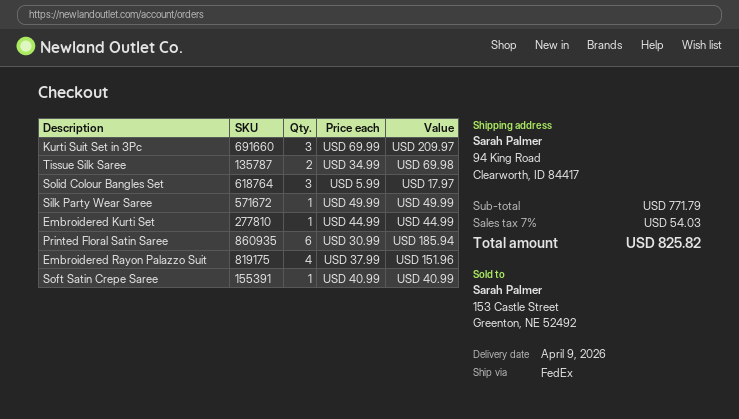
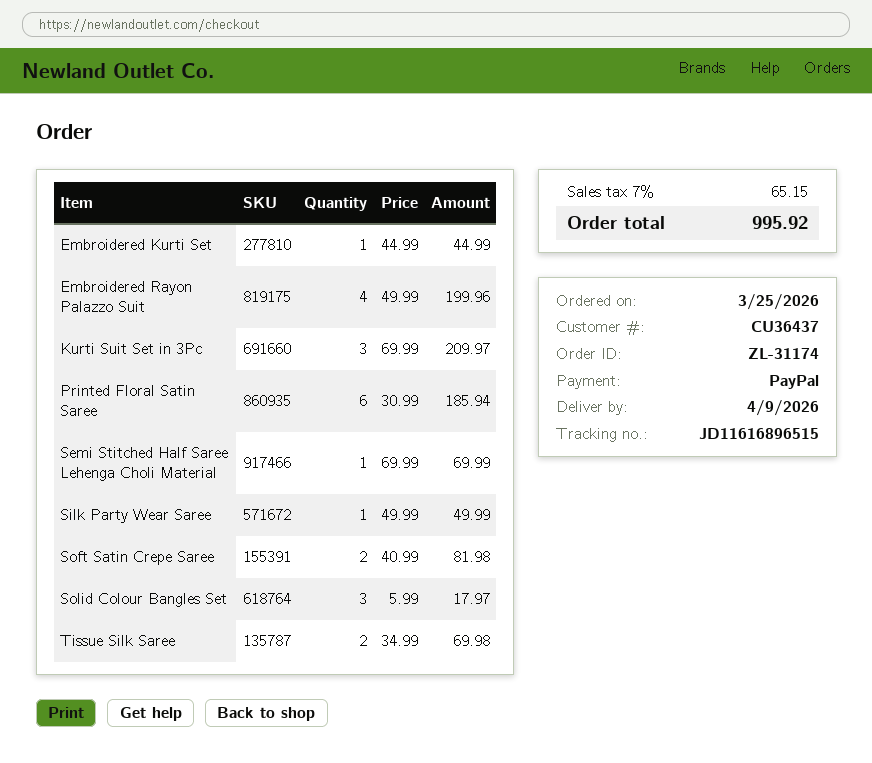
Embroidered Rayon Palazzo Suit: 4 x 37.99 = 151.96 -> 4 x 49.99 = 199.96
Soft Satin Crepe Saree: 1 x 40.99 = 40.99 -> 2 x 40.99 = 81.98
Semi Stitched Half Saree Lehenga Choli Material: none -> 1 x 69.99 = 69.99
tax: 7% = 54.03 -> 7% = 65.15
total: 825.82 -> 995.92

